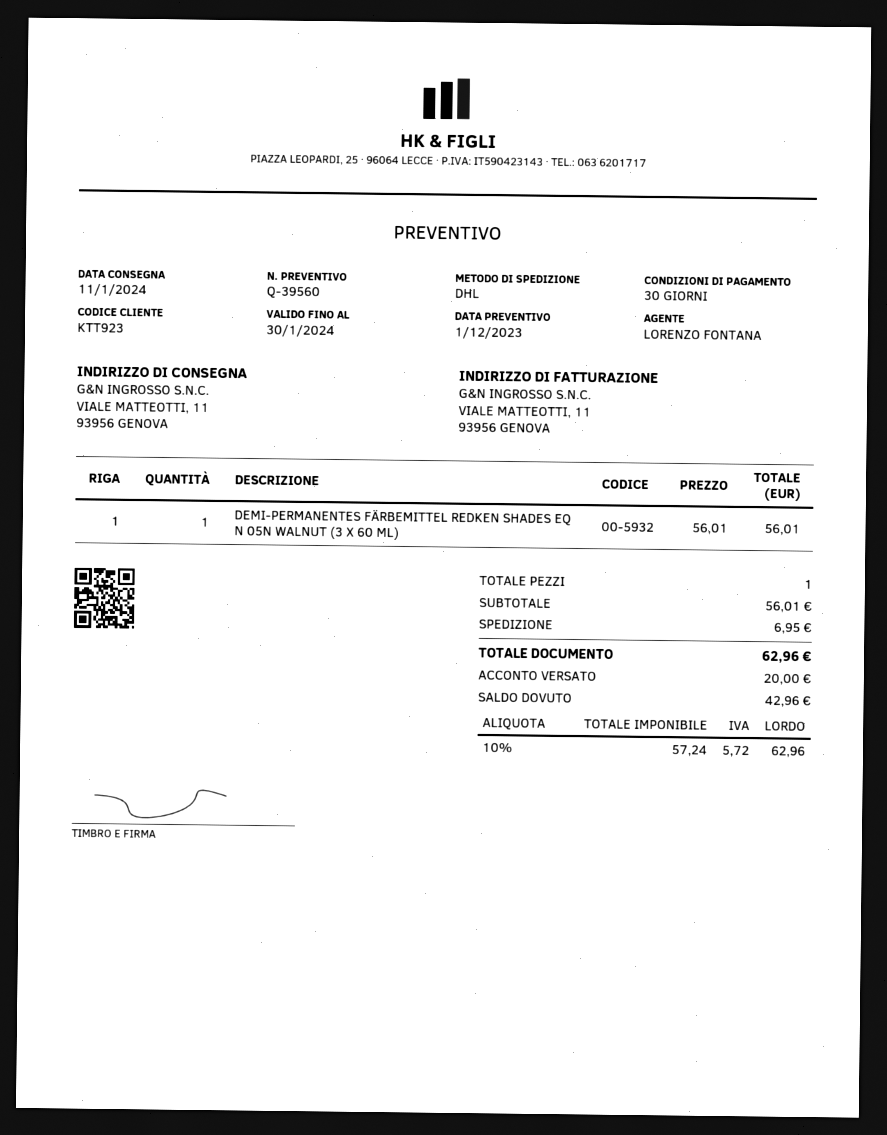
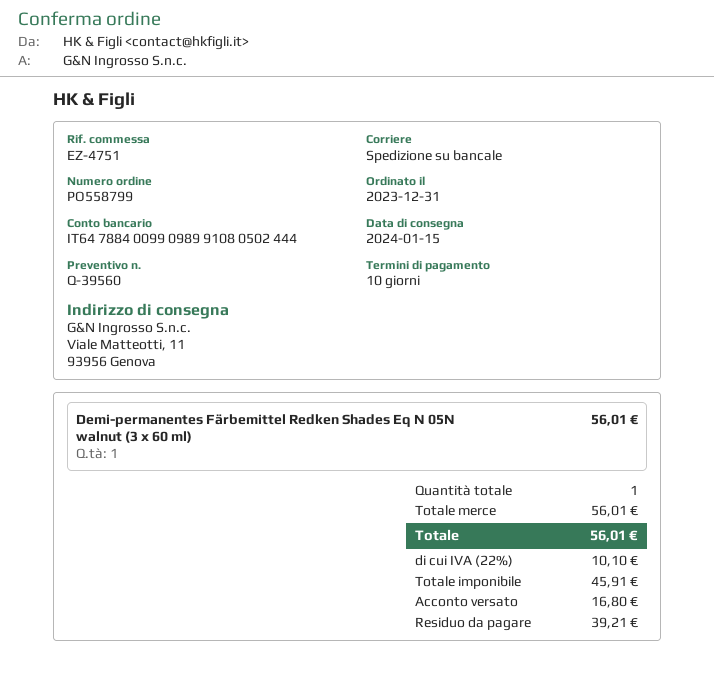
delivery date: 2024-01-11 -> 2024-01-15
payment terms: 30 days -> 10 days
shipping method: DHL -> pallet freight
shipping: 6.95 -> none
net: 57.24 -> 45.91
tax: 10% = 5.72 -> 22% = 10.10
total: 62.96 -> 56.01
deposit: 20.00 -> 16.80
balance: 42.96 -> 39.21

